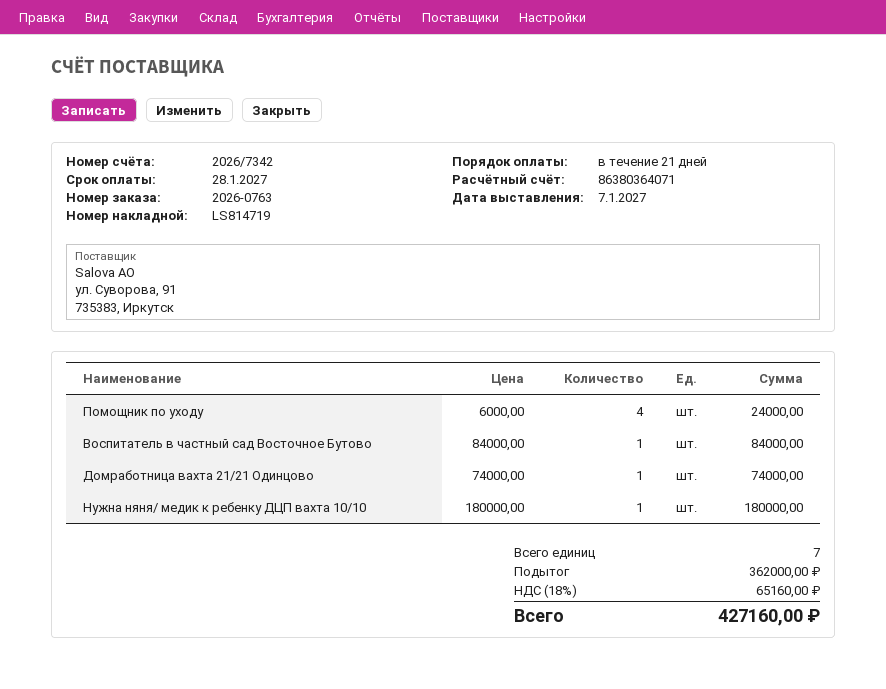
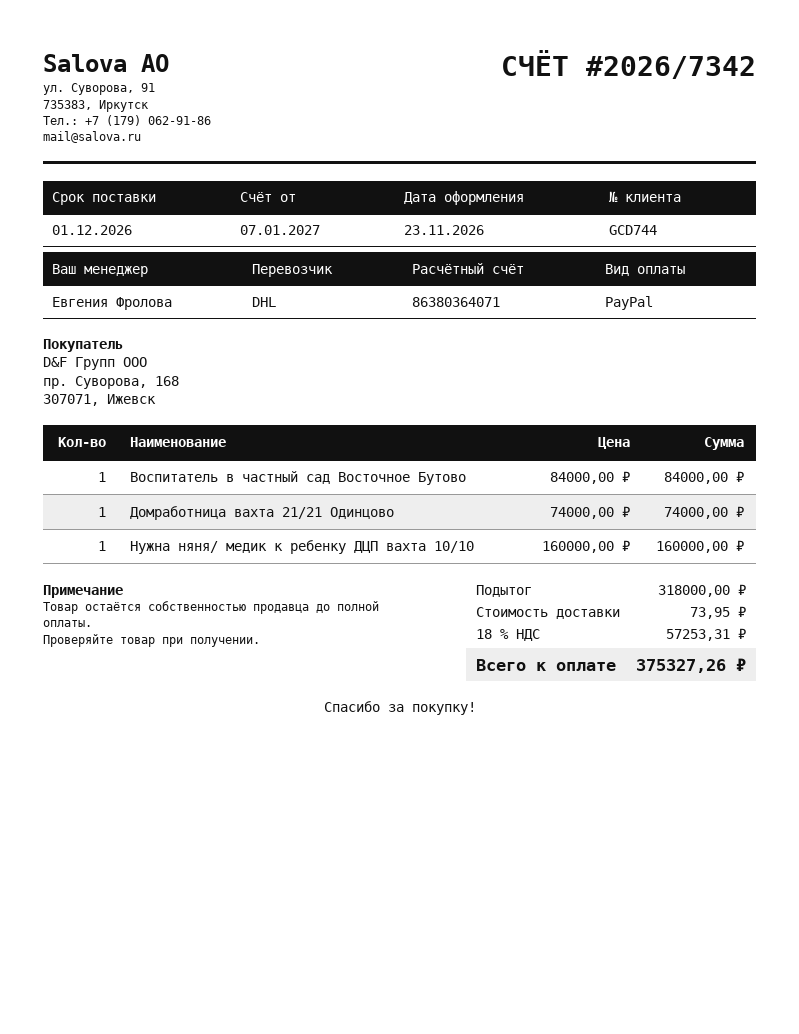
Помощник по уходу: 4 x 6000.00 = 24000.00 -> none
Нужна няня/ медик к ребенку ДЦП вахта 10/10: 1 x 180000.00 = 180000.00 -> 1 x 160000.00 = 160000.00
subtotal: 362000.00 -> 318000.00
shipping: none -> 73.95
tax: 18% = 65160.00 -> 18% = 57253.31
total: 427160.00 -> 375327.26

